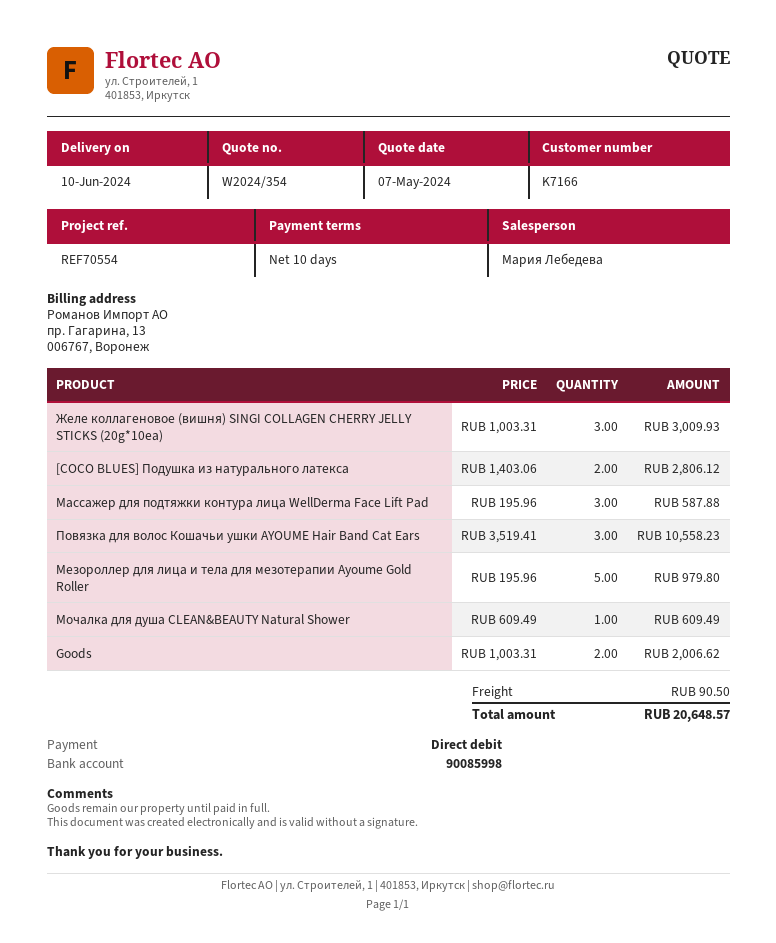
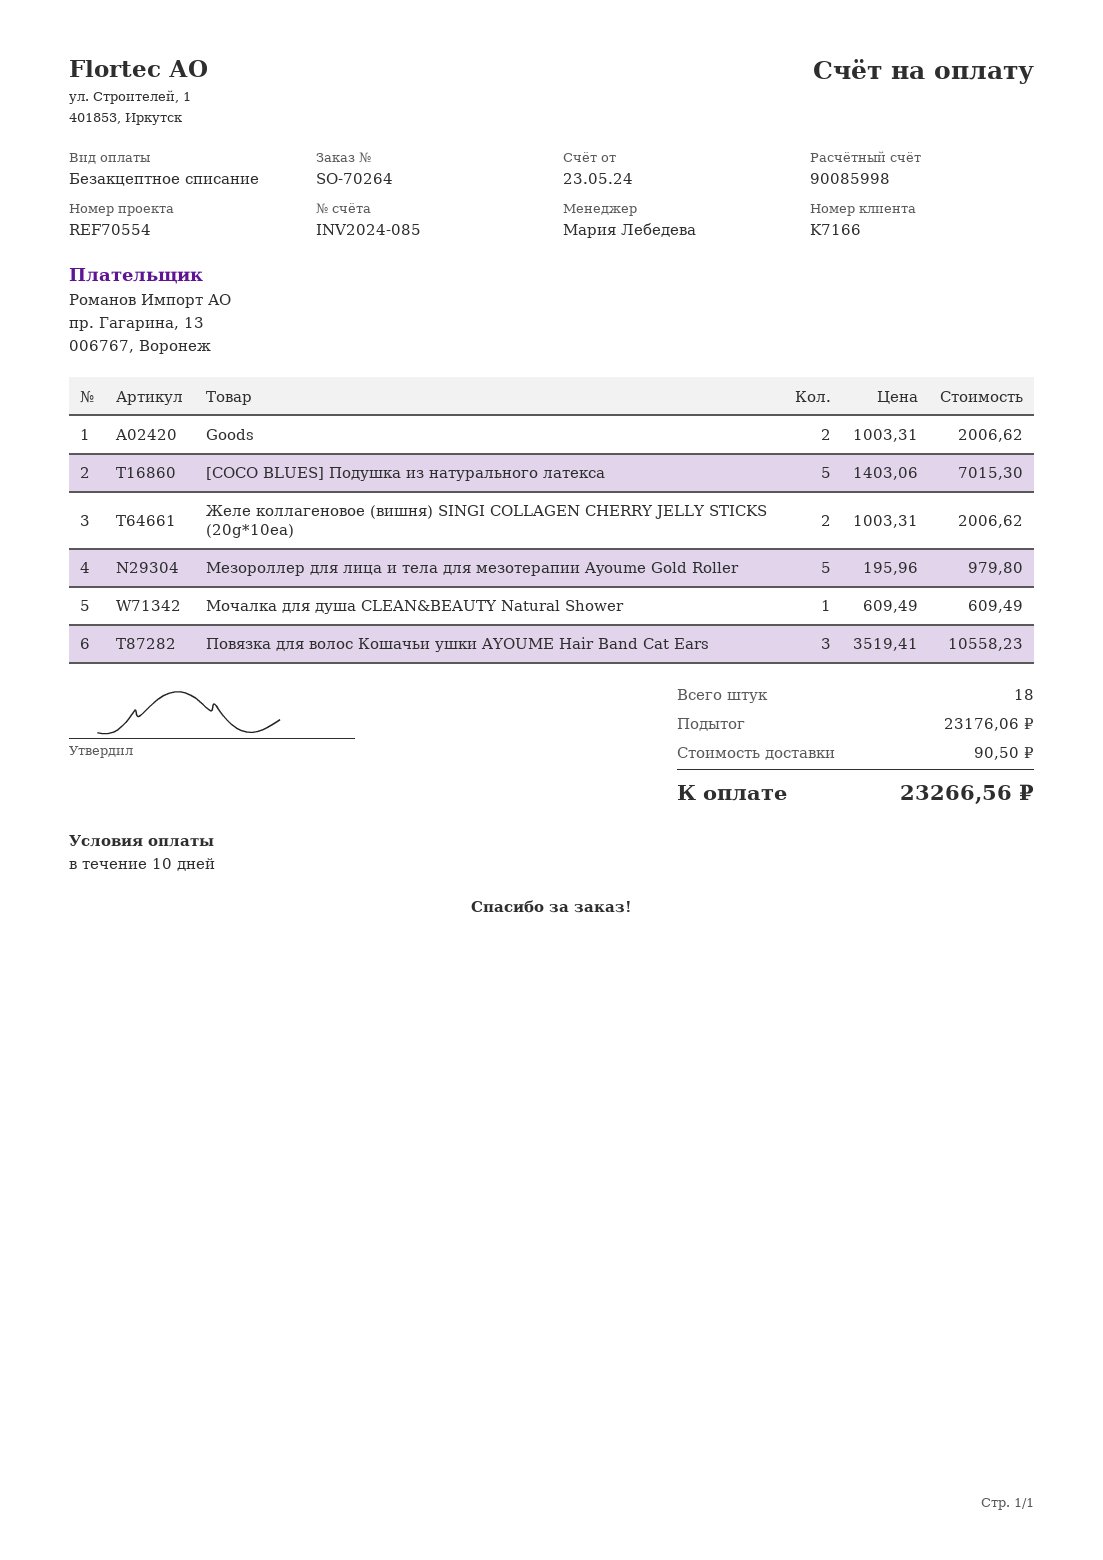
Желе коллагеновое (вишня) SINGI COLLAGEN CHERRY JELLY STICKS (20g*10ea): 3 x 1003.31 = 3009.93 -> 2 x 1003.31 = 2006.62
[COCO BLUES] Подушка из натурального латекса: 2 x 1403.06 = 2806.12 -> 5 x 1403.06 = 7015.30
Массажер для подтяжки контура лица WellDerma Face Lift Pad: 3 x 195.96 = 587.88 -> none
total: 20648.57 -> 23266.56

